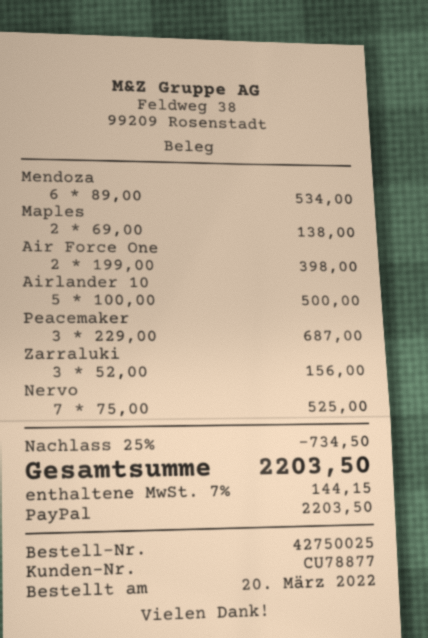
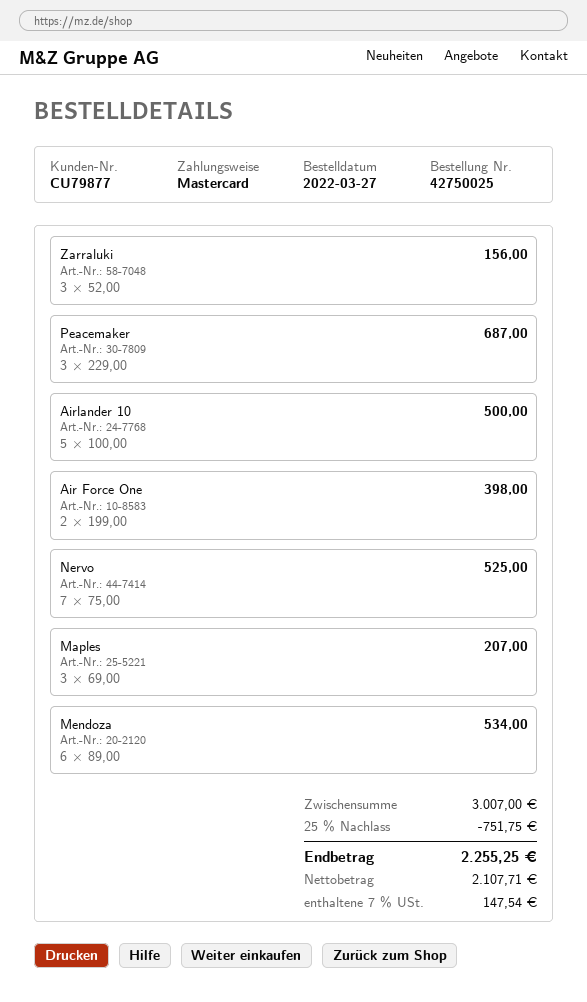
order date: 2022-03-20 -> 2022-03-27
customer number: CU78877 -> CU79877
payment method: PayPal -> Mastercard
Maples: 2 x 69.00 = 138.00 -> 3 x 69.00 = 207.00
discount: 25% = 734.50 -> 25% = 751.75
tax: 7% = 144.15 -> 7% = 147.54
total: 2203.50 -> 2255.25

